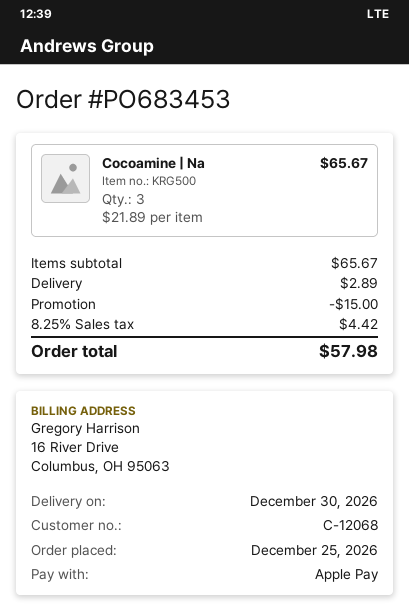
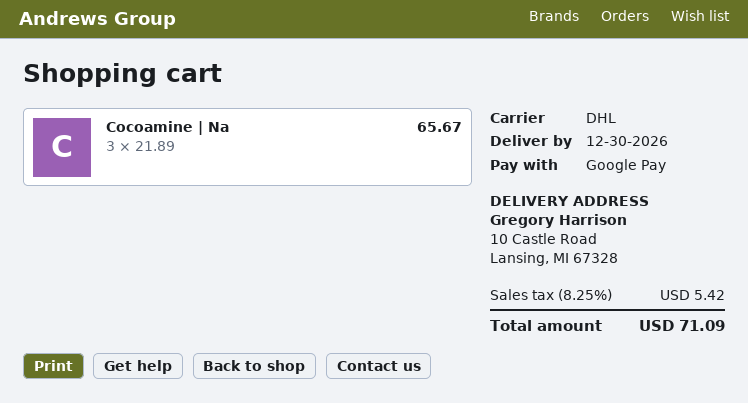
payment method: Apple Pay -> Google Pay
discount: 15.00 -> none
shipping: 2.89 -> none
tax: 8.25% = 4.42 -> 8.25% = 5.42
total: 57.98 -> 71.09

